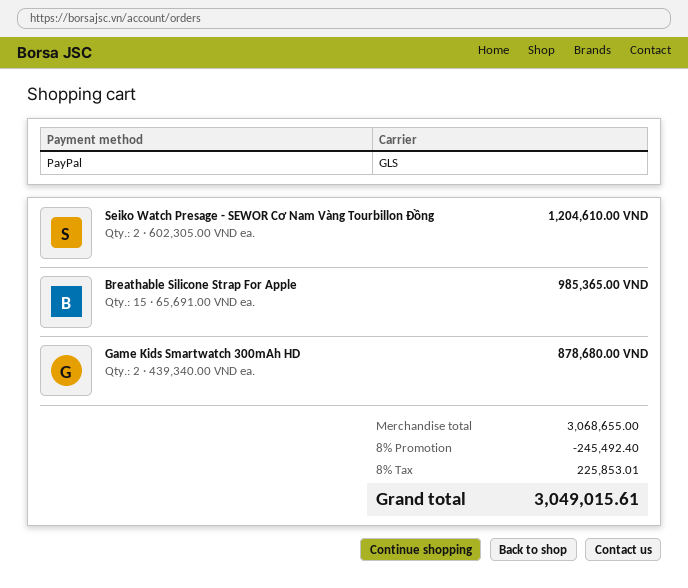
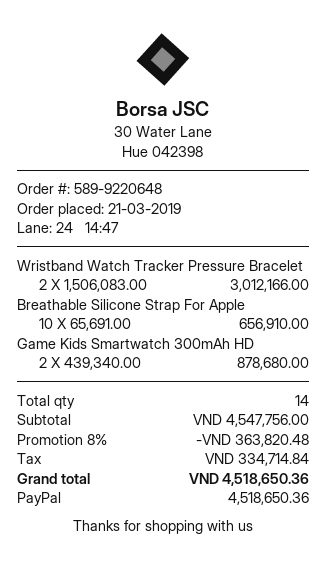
Seiko Watch Presage - SEWOR Cơ Nam Vàng Tourbillon Đồng: 2 x 602305.00 = 1204610.00 -> none
Breathable Silicone Strap For Apple: 15 x 65691.00 = 985365.00 -> 10 x 65691.00 = 656910.00
Wristband Watch Tracker Pressure Bracelet: none -> 2 x 1506083.00 = 3012166.00
subtotal: 3068655.00 -> 4547756.00
discount: 8% = 245492.40 -> 8% = 363820.48
tax: 225853.01 -> 334714.84
total: 3049015.61 -> 4518650.36

